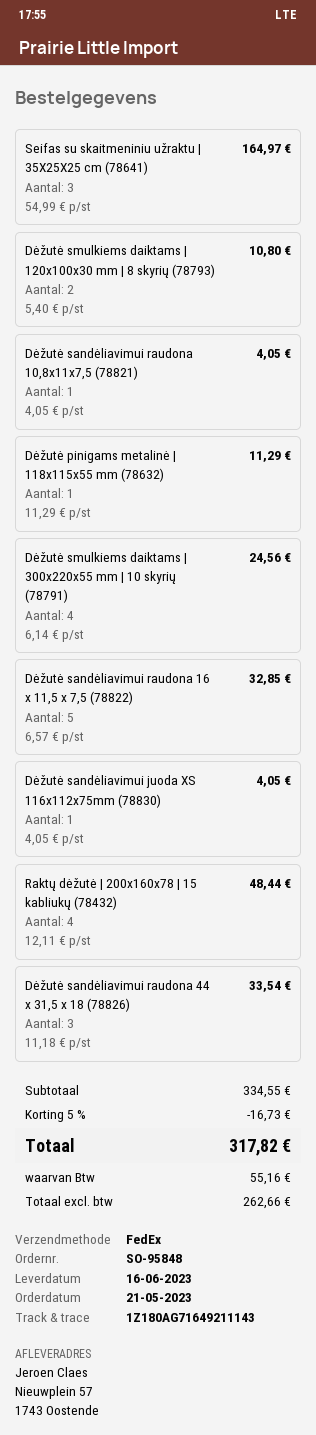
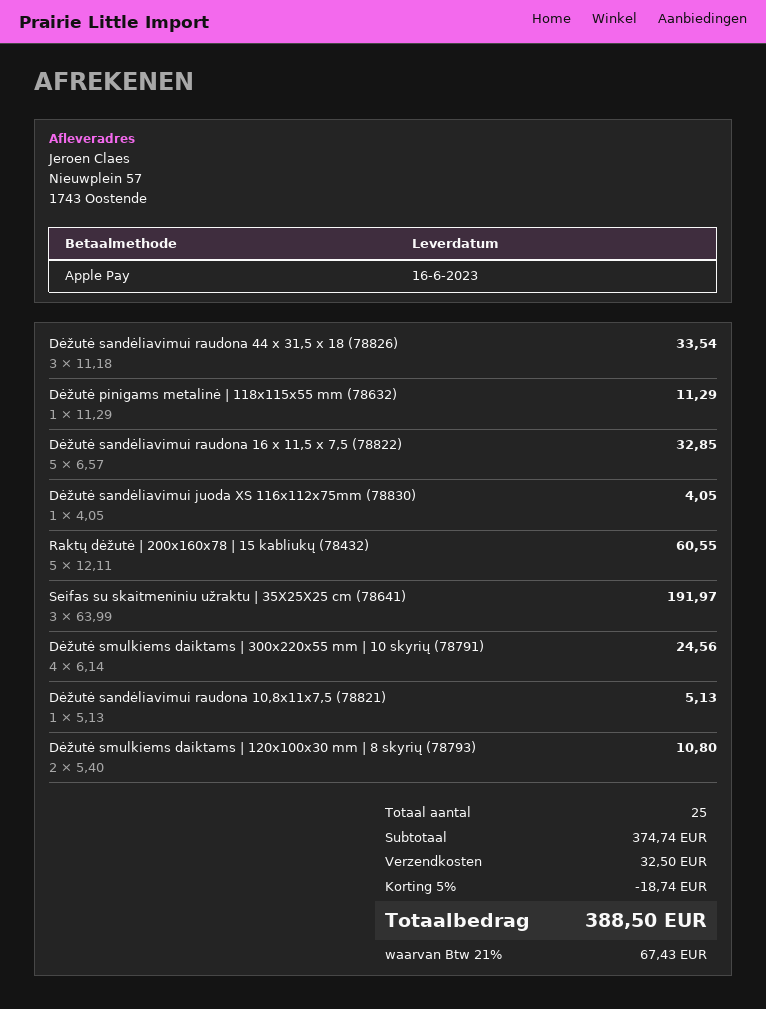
Seifas su skaitmeniniu užraktu | 35X25X25 cm (78641): 3 x 54.99 = 164.97 -> 3 x 63.99 = 191.97
Dėžutė sandėliavimui raudona 10,8x11x7,5 (78821): 1 x 4.05 = 4.05 -> 1 x 5.13 = 5.13
Raktų dėžutė | 200x160x78 | 15 kabliukų (78432): 4 x 12.11 = 48.44 -> 5 x 12.11 = 60.55
subtotal: 334.55 -> 374.74
discount: 5% = 16.73 -> 5% = 18.74
shipping: none -> 32.50
tax: 55.16 -> 67.43
total: 317.82 -> 388.50

